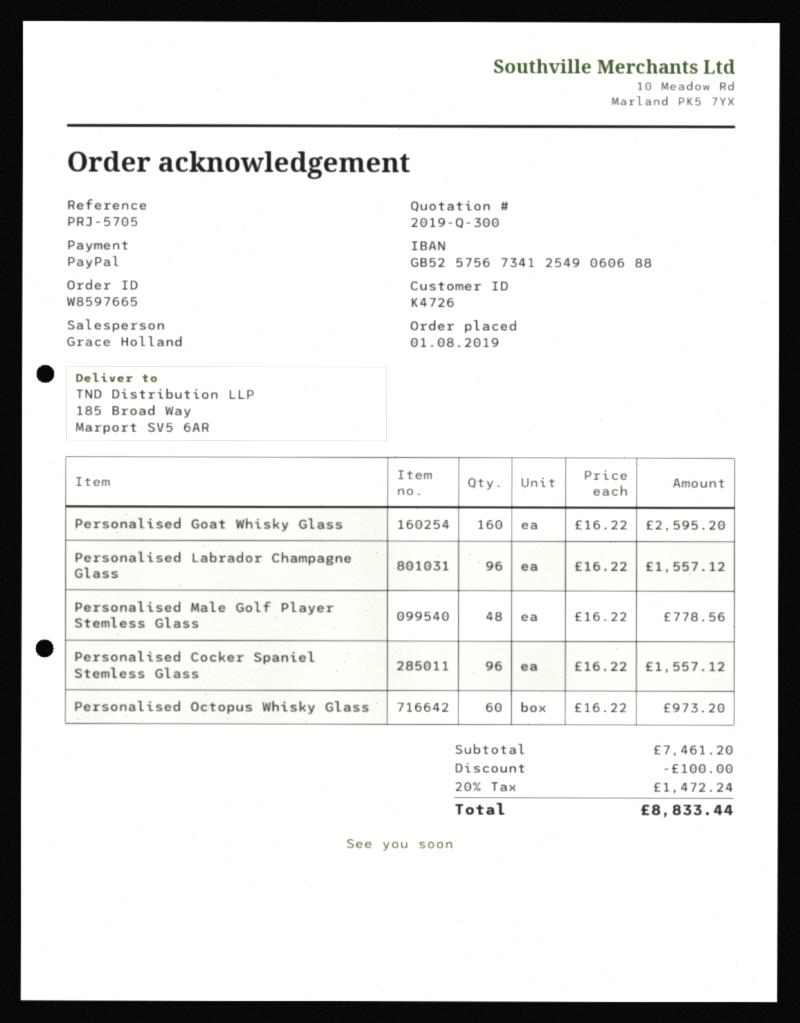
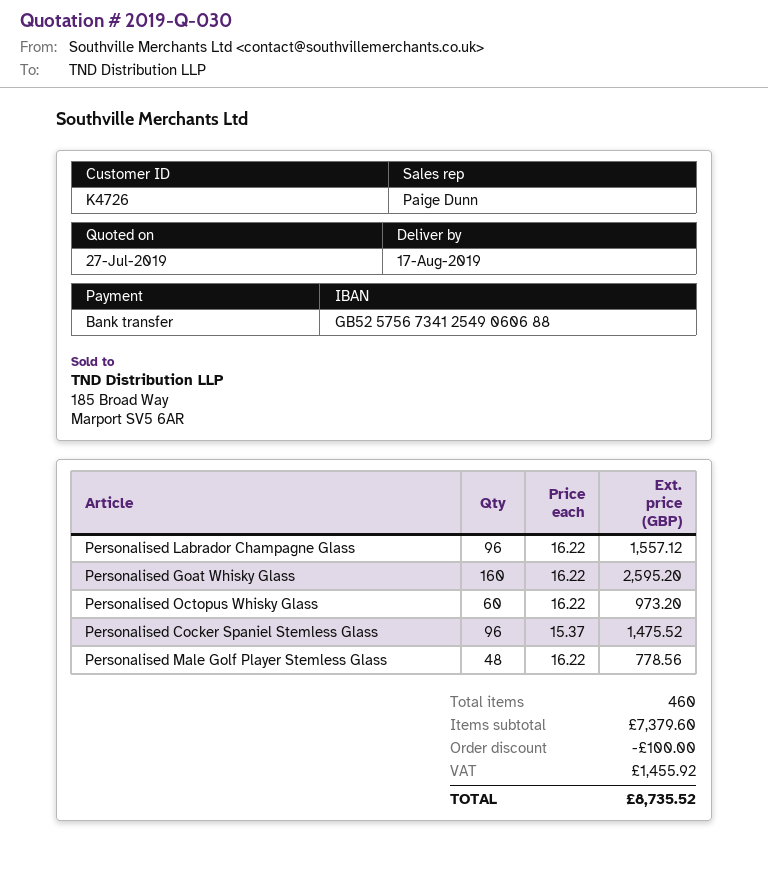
quote number: 2019-Q-300 -> 2019-Q-030
sales rep: Grace Holland -> Paige Dunn
payment method: PayPal -> bank transfer
Personalised Cocker Spaniel Stemless Glass: 96 x 16.22 = 1557.12 -> 96 x 15.37 = 1475.52
subtotal: 7461.20 -> 7379.60
tax: 1472.24 -> 1455.92
total: 8833.44 -> 8735.52

